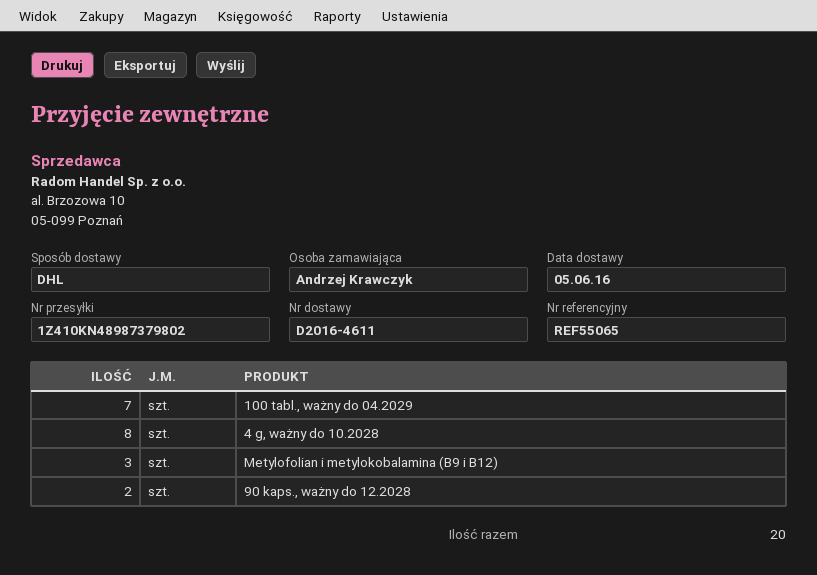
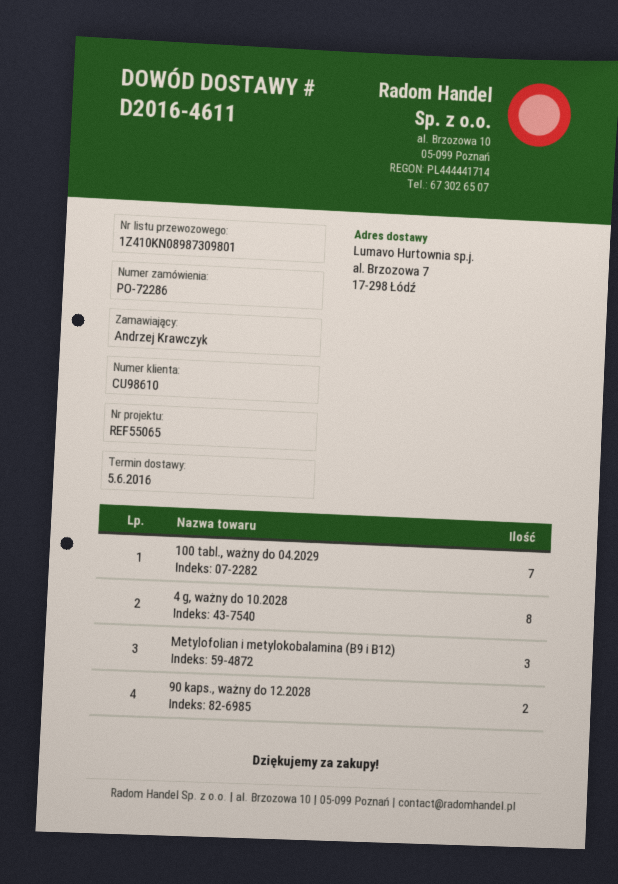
tracking number: 1Z410KN48987379802 -> 1Z410KN08987309801

